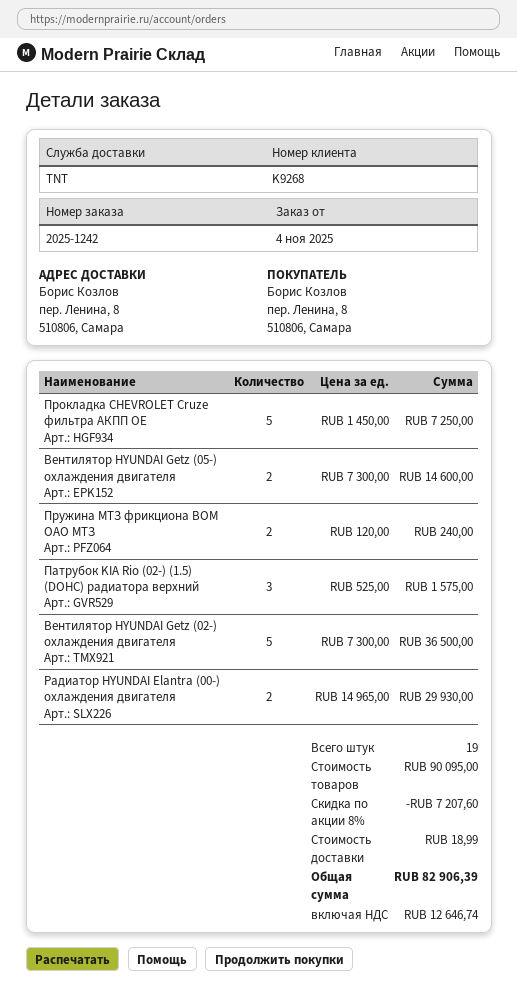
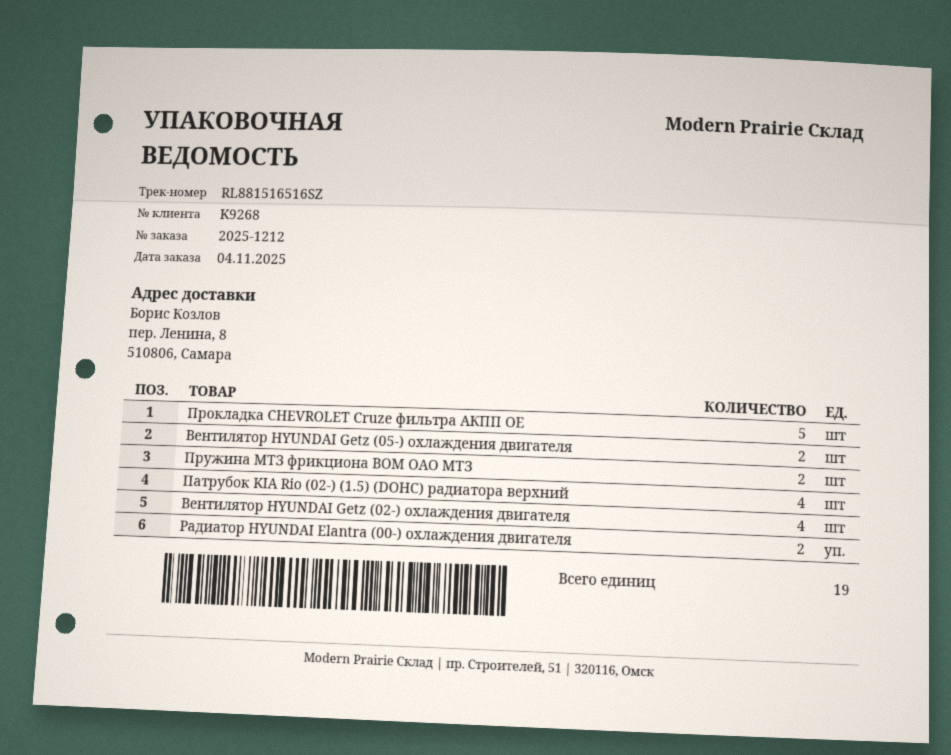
order number: 2025-1242 -> 2025-1212
Патрубок KIA Rio (02-) (1.5) (DOHC) радиатора верхний: 3 -> 4
Вентилятор HYUNDAI Getz (02-) охлаждения двигателя: 5 -> 4

